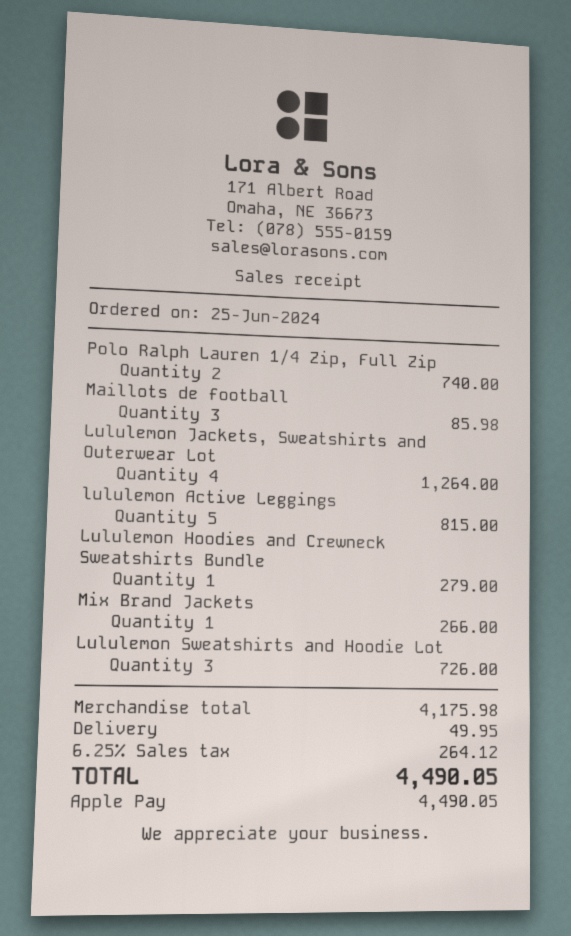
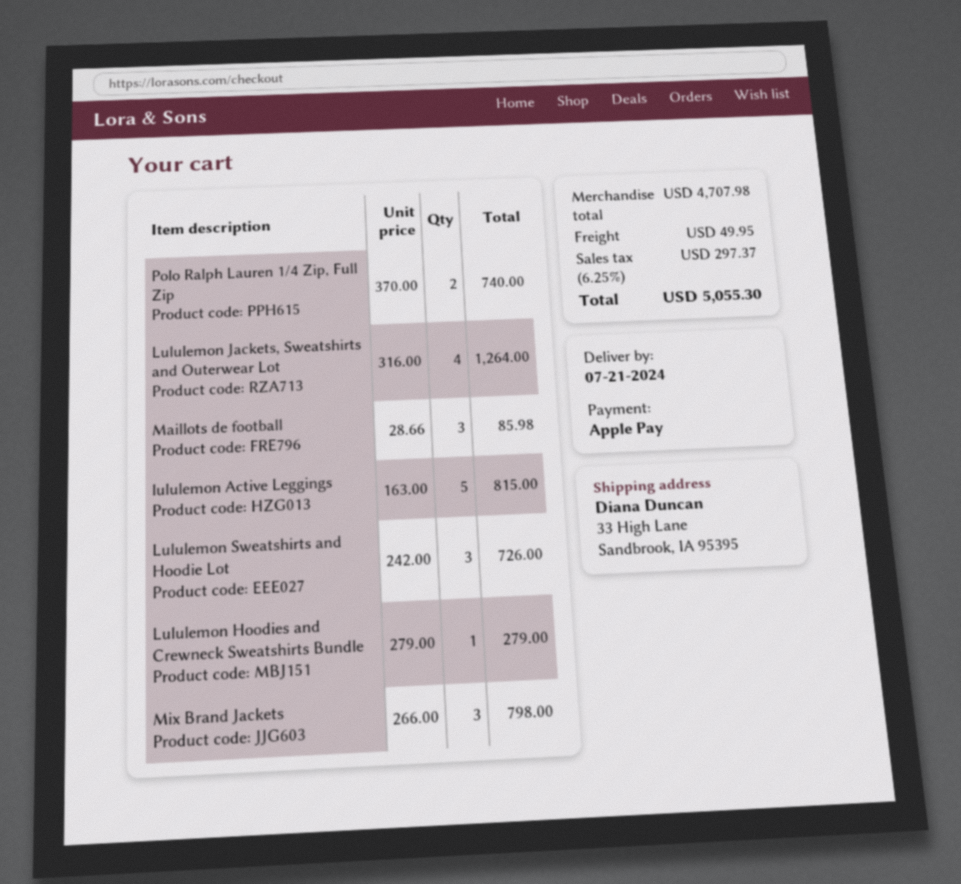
Mix Brand Jackets: 1 for 266.00 -> 3 for 798.00
subtotal: 4175.98 -> 4707.98
tax: 6.25% = 264.12 -> 6.25% = 297.37
total: 4490.05 -> 5055.30

